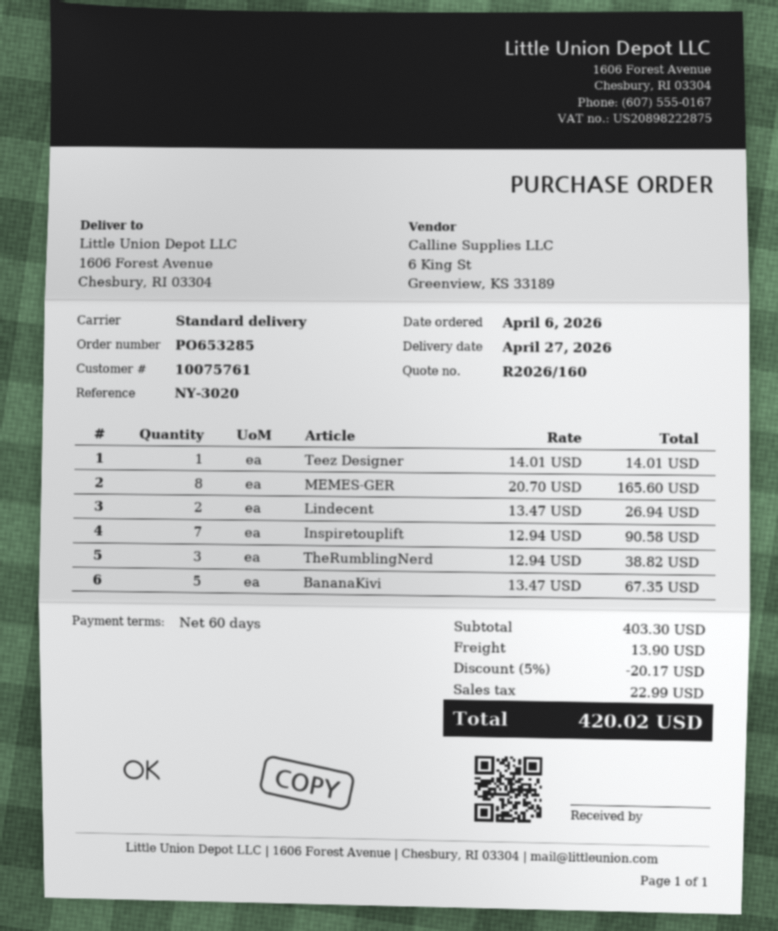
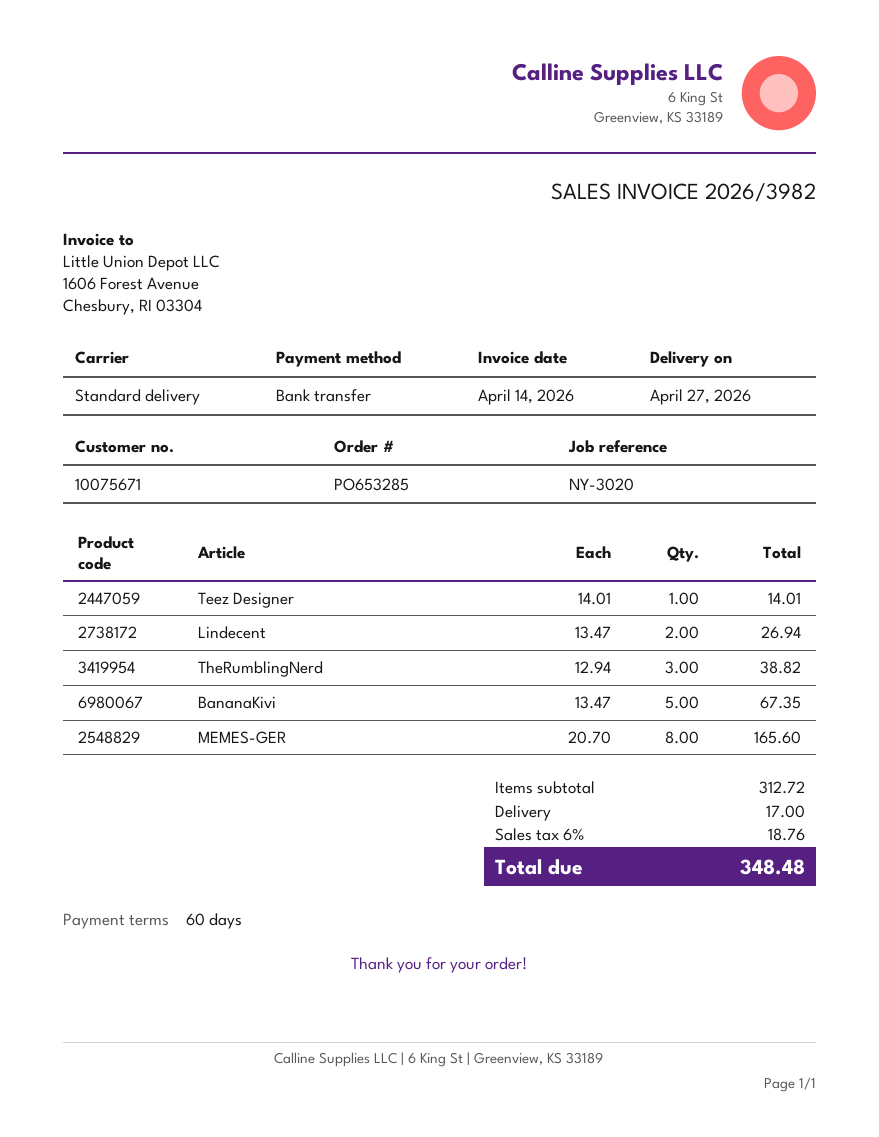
customer number: 10075761 -> 10075671
Inspiretouplift: 7 x 12.94 = 90.58 -> none
subtotal: 403.30 -> 312.72
discount: 5% = 20.17 -> none
shipping: 13.90 -> 17.00
tax: 22.99 -> 18.76
total: 420.02 -> 348.48

